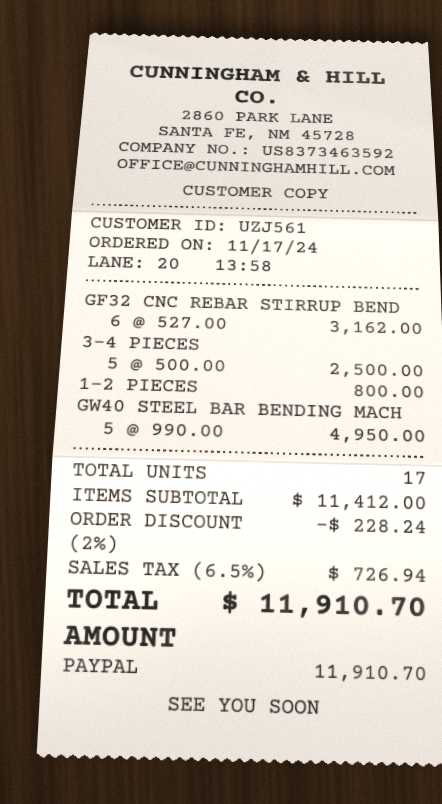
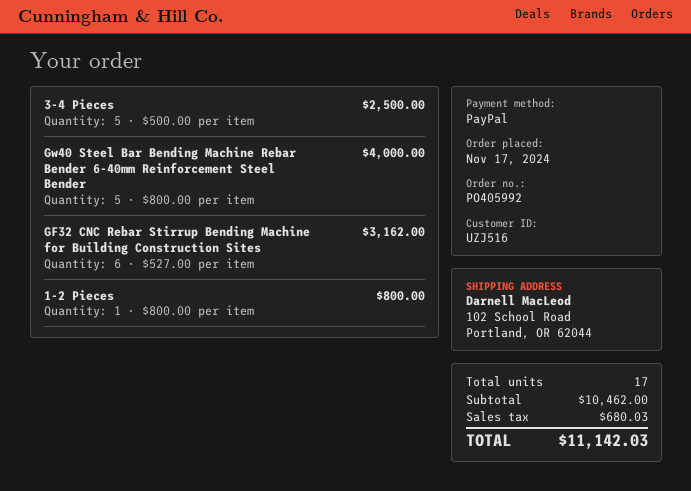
customer number: UZJ561 -> UZJ516
GW40 STEEL BAR BENDING MACH: 5 x 990.00 = 4950.00 -> 5 x 800.00 = 4000.00
subtotal: 11412.00 -> 10462.00
discount: 2% = 228.24 -> none
tax: 726.94 -> 680.03
total: 11910.70 -> 11142.03

